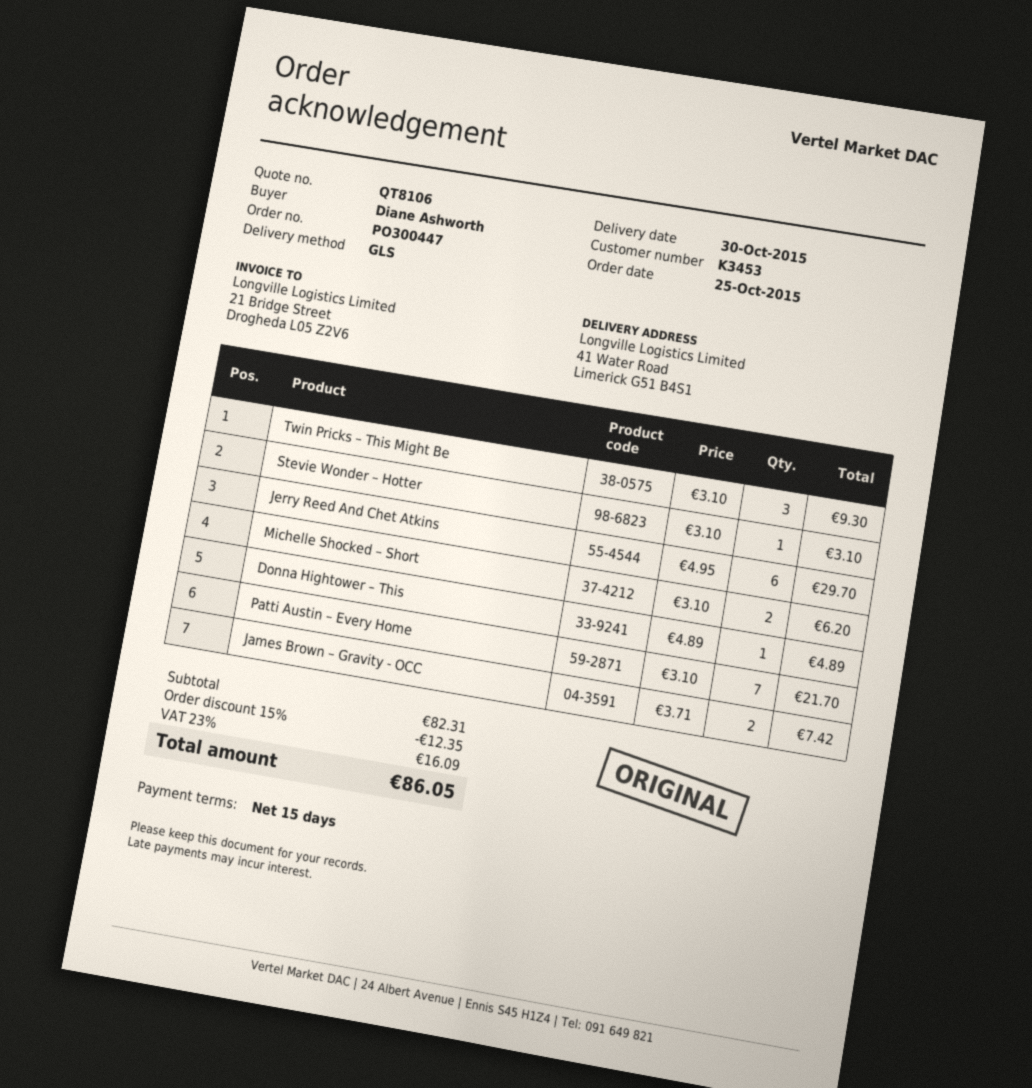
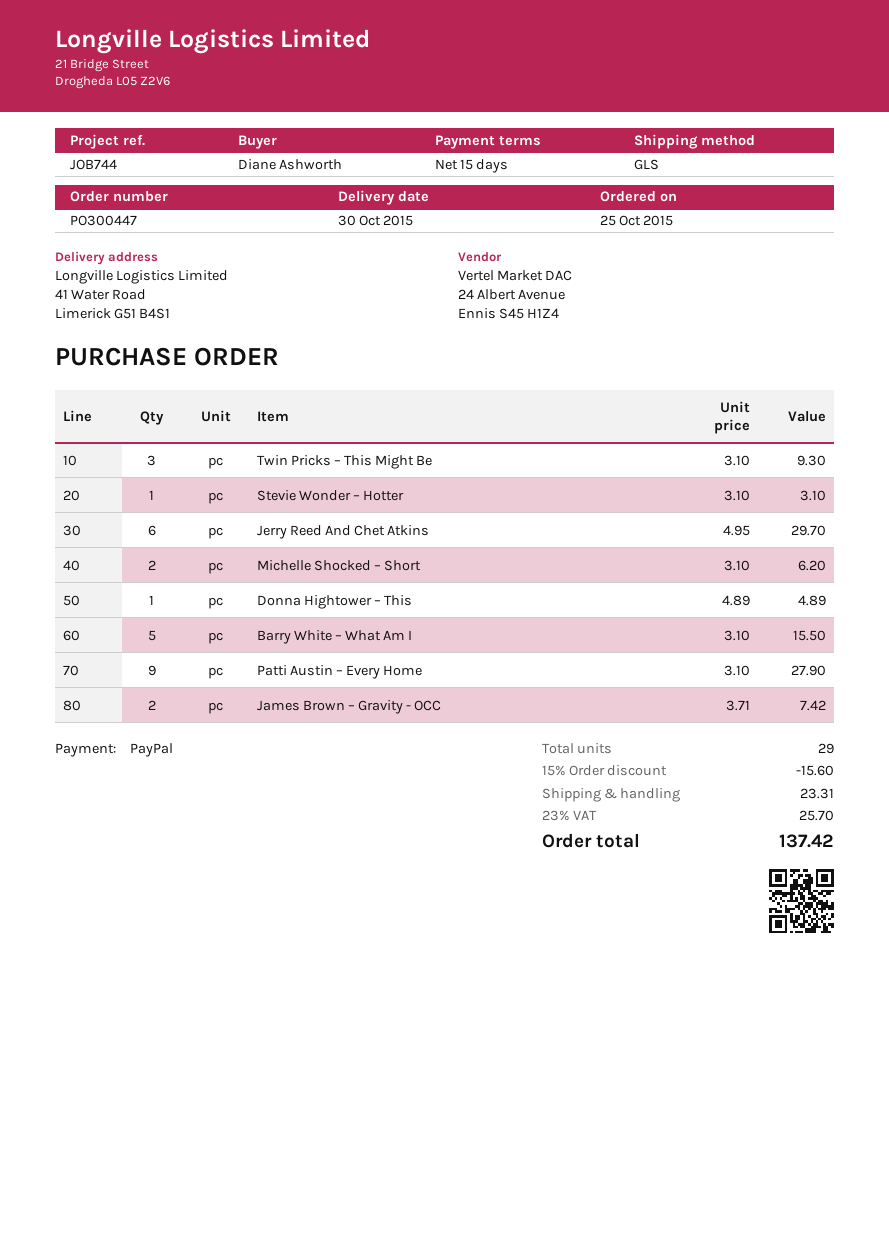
Patti Austin – Every Home: 7 x 3.10 = 21.70 -> 9 x 3.10 = 27.90
Barry White – What Am I: none -> 5 x 3.10 = 15.50
discount: 15% = 12.35 -> 15% = 15.60
shipping: none -> 23.31
tax: 23% = 16.09 -> 23% = 25.70
total: 86.05 -> 137.42

